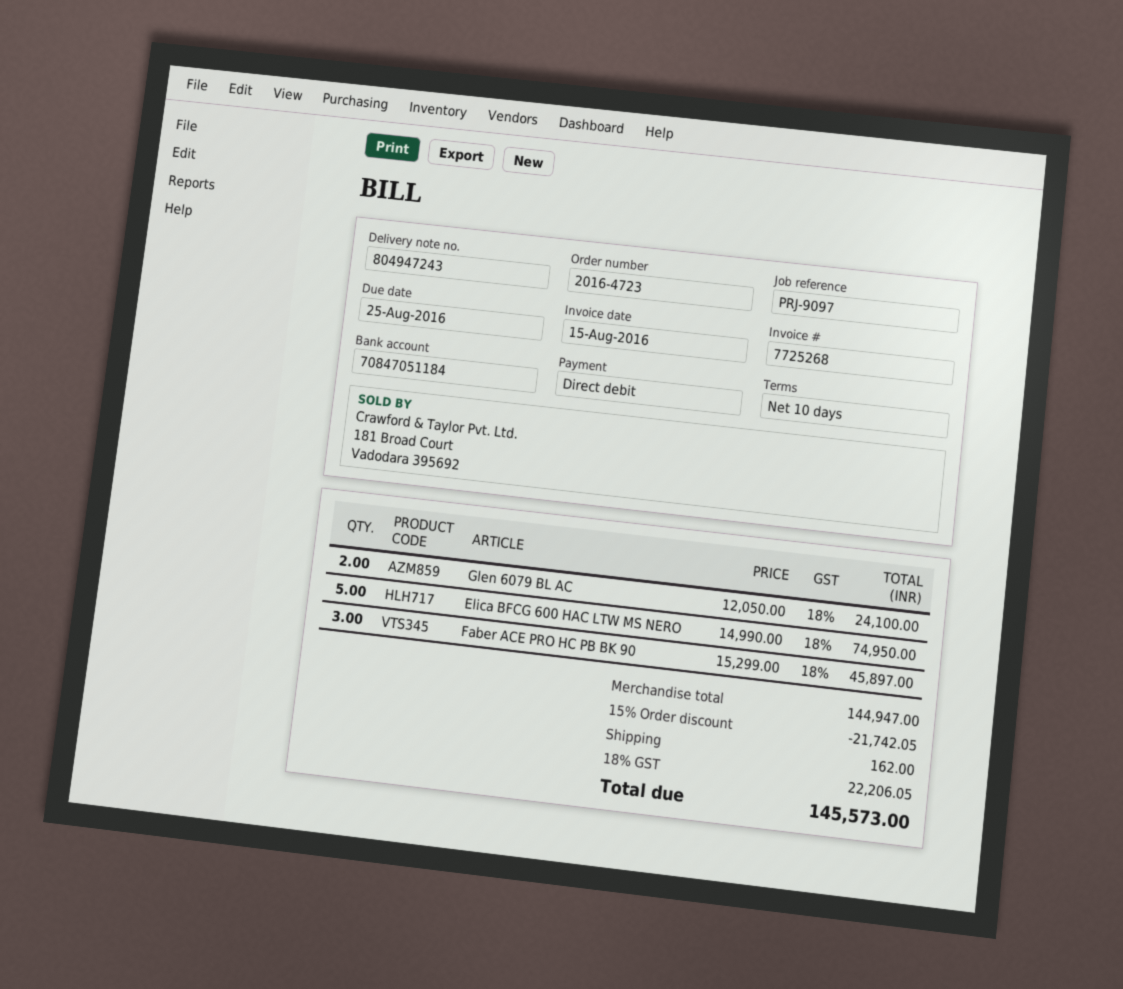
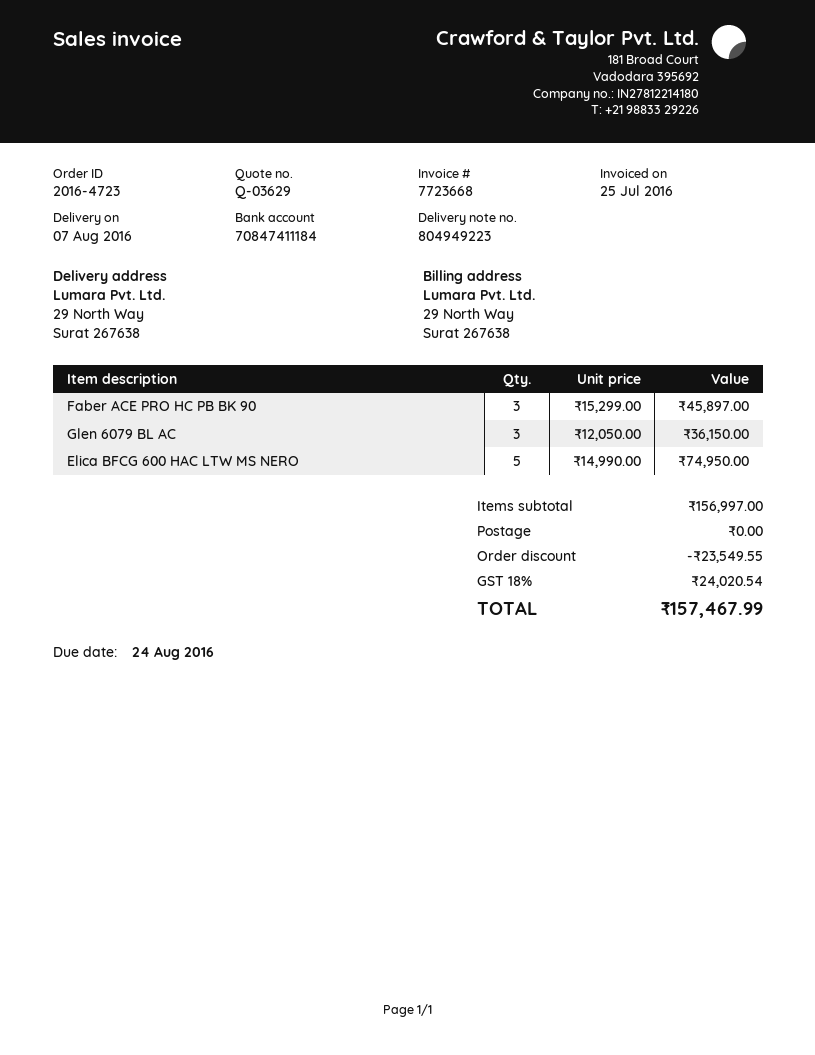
delivery note number: 804947243 -> 804949223
invoice number: 7725268 -> 7723668
invoice date: 2016-08-15 -> 2016-07-25
due date: 2016-08-25 -> 2016-08-24
bank account: 70847051184 -> 70847411184
Glen 6079 BL AC: 2 x 12050.00 = 24100.00 -> 3 x 12050.00 = 36150.00
subtotal: 144947.00 -> 156997.00
discount: 21742.05 -> 23549.55
shipping: 162.00 -> 0.00
tax: 18% = 22206.05 -> 18% = 24020.54
total: 145573.00 -> 157467.99

